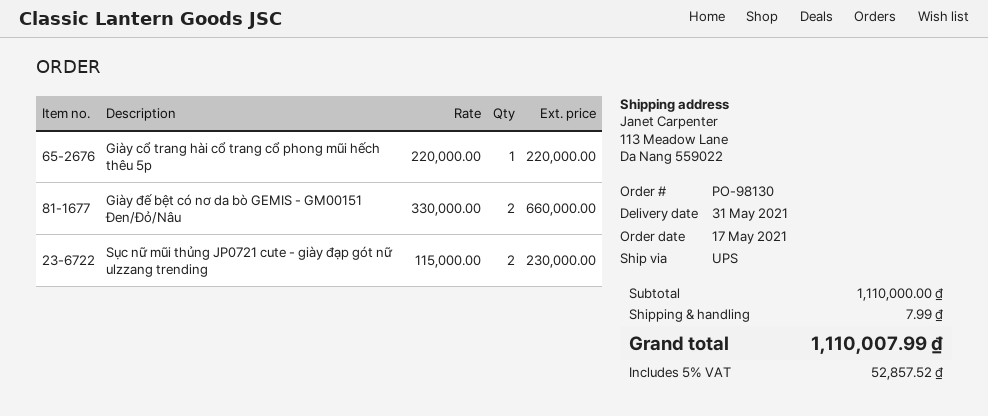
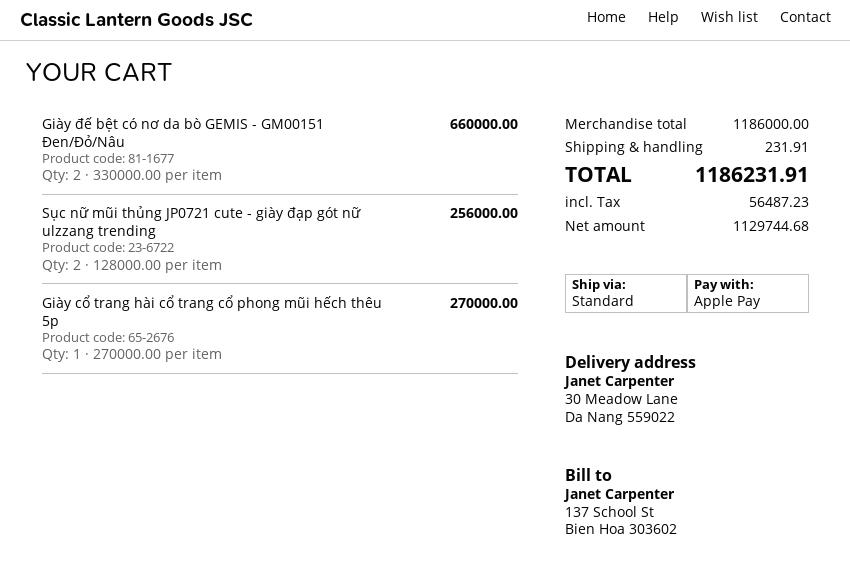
shipping method: UPS -> standard
ship to: 113 Meadow Lane, Da Nang 559022 -> 30 Meadow Lane, Da Nang 559022
Giày cổ trang hài cổ trang cổ phong mũi hếch thêu 5p: 1 x 220000.00 = 220000.00 -> 1 x 270000.00 = 270000.00
Sục nữ mũi thủng JP0721 cute - giày đạp gót nữ ulzzang trending: 2 x 115000.00 = 230000.00 -> 2 x 128000.00 = 256000.00
subtotal: 1110000.00 -> 1186000.00
shipping: 7.99 -> 231.91
tax: 52857.52 -> 56487.23
total: 1110007.99 -> 1186231.91

